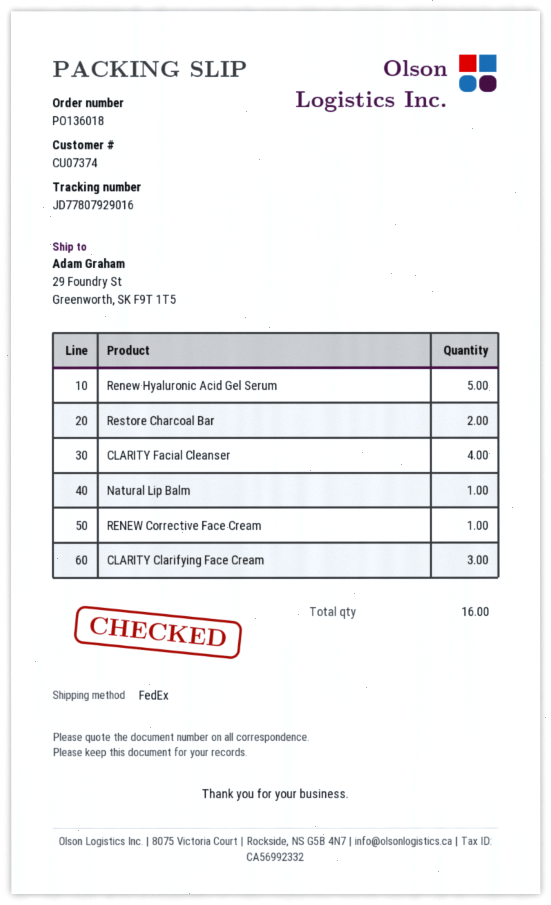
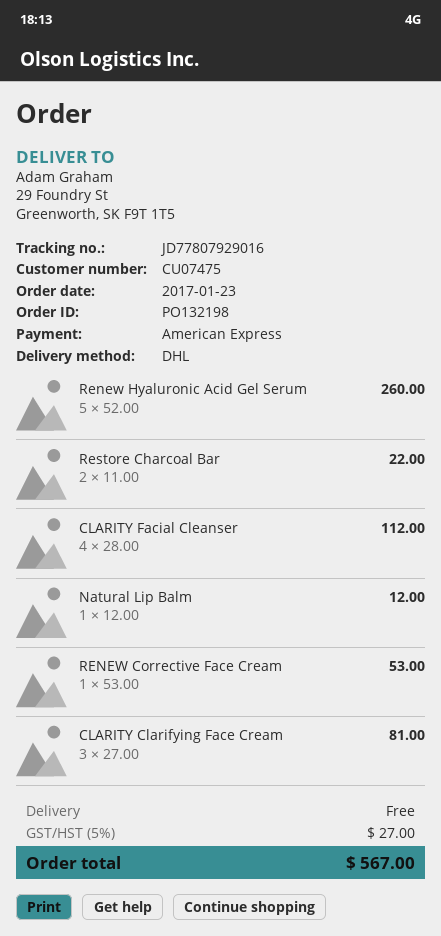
order number: PO136018 -> PO132198
customer number: CU07374 -> CU07475
shipping method: FedEx -> DHL

